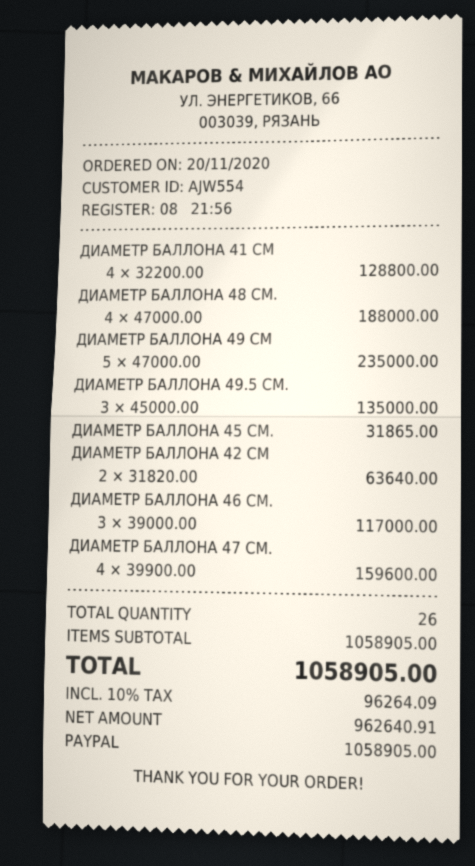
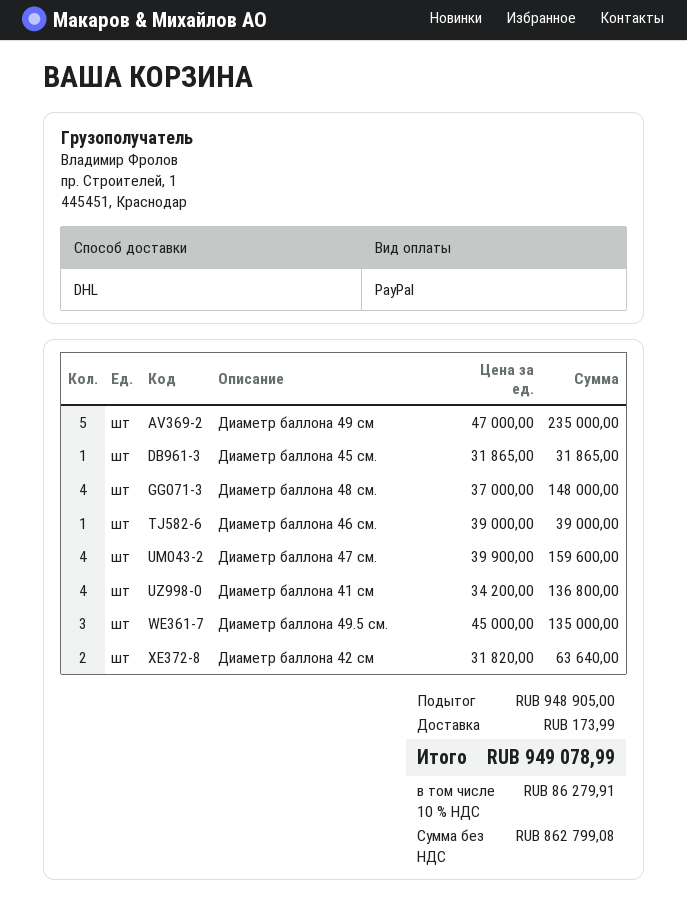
ДИАМЕТР БАЛЛОНА 41 СМ: 4 x 32200.00 = 128800.00 -> 4 x 34200.00 = 136800.00
ДИАМЕТР БАЛЛОНА 48 СМ.: 4 x 47000.00 = 188000.00 -> 4 x 37000.00 = 148000.00
ДИАМЕТР БАЛЛОНА 46 СМ.: 3 x 39000.00 = 117000.00 -> 1 x 39000.00 = 39000.00
subtotal: 1058905.00 -> 948905.00
shipping: none -> 173.99
net: 962640.91 -> 862799.08
tax: 10% = 96264.09 -> 10% = 86279.91
total: 1058905.00 -> 949078.99

